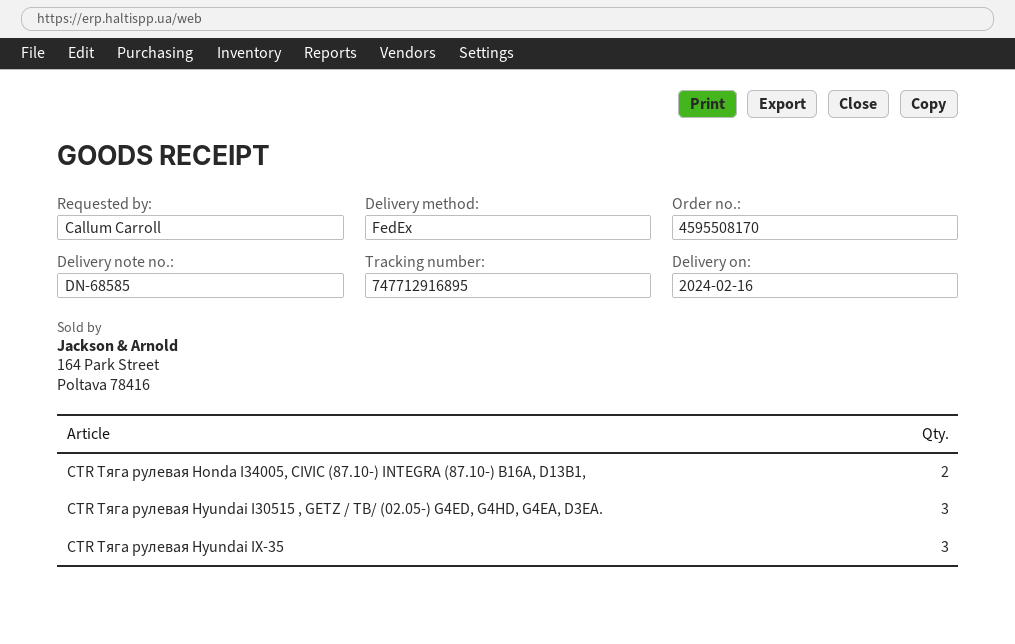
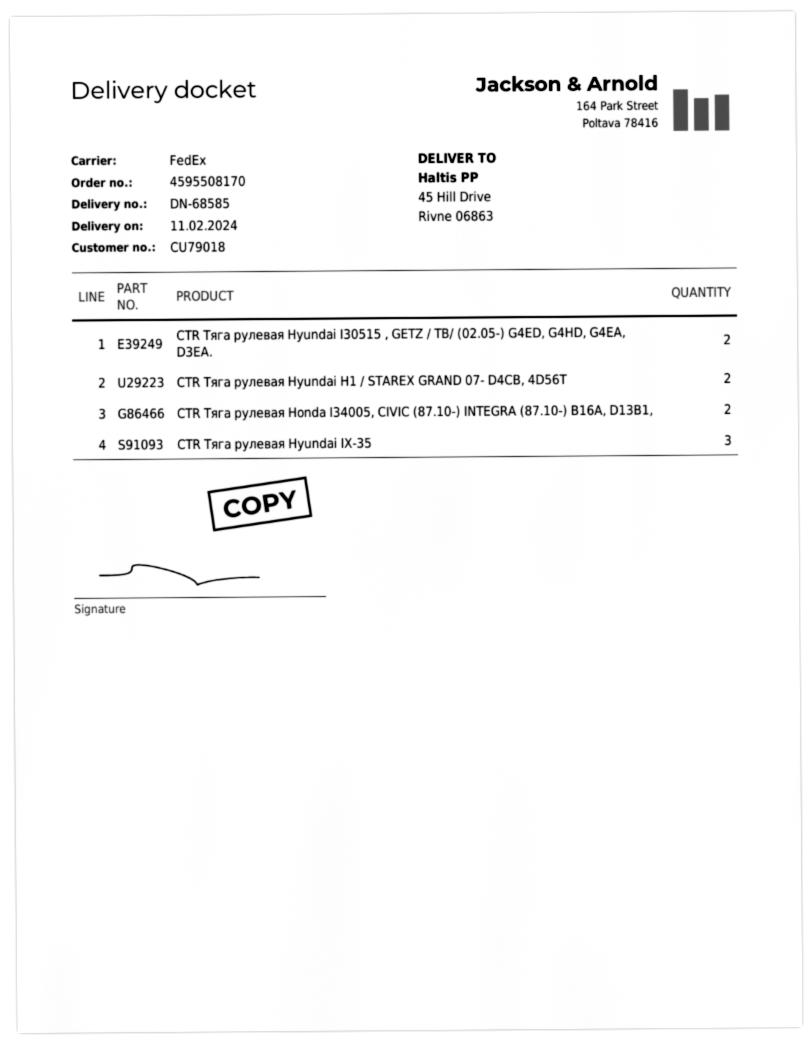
delivery date: 2024-02-16 -> 2024-02-11
CTR Тяга рулевая Hyundai I30515 , GETZ / TB/ (02.05-) G4ED, G4HD, G4EA, D3EA.: 3 -> 2
CTR Тяга рулевая Hyundai H1 / STAREX GRAND 07- D4CB, 4D56T: none -> 2

